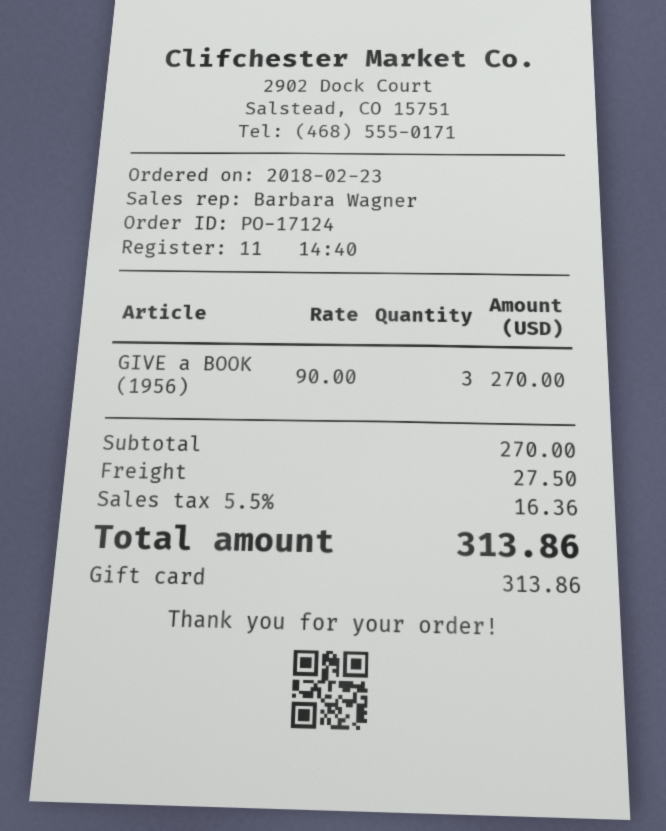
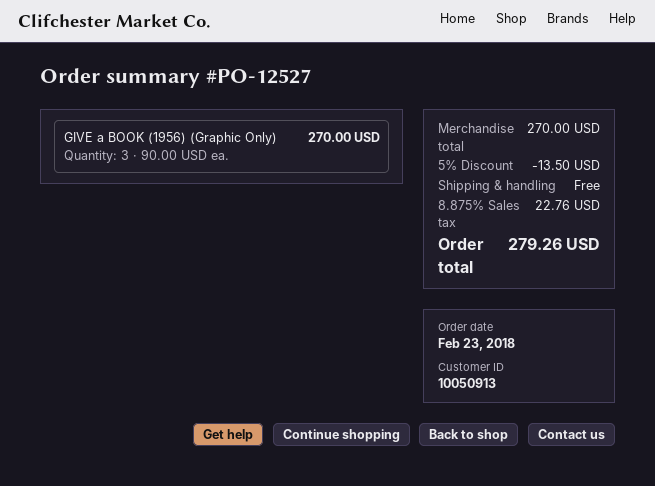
order number: PO-17124 -> PO-12527
discount: none -> 5% = 13.50
shipping: 27.50 -> 0.00
tax: 5.5% = 16.36 -> 8.875% = 22.76
total: 313.86 -> 279.26

